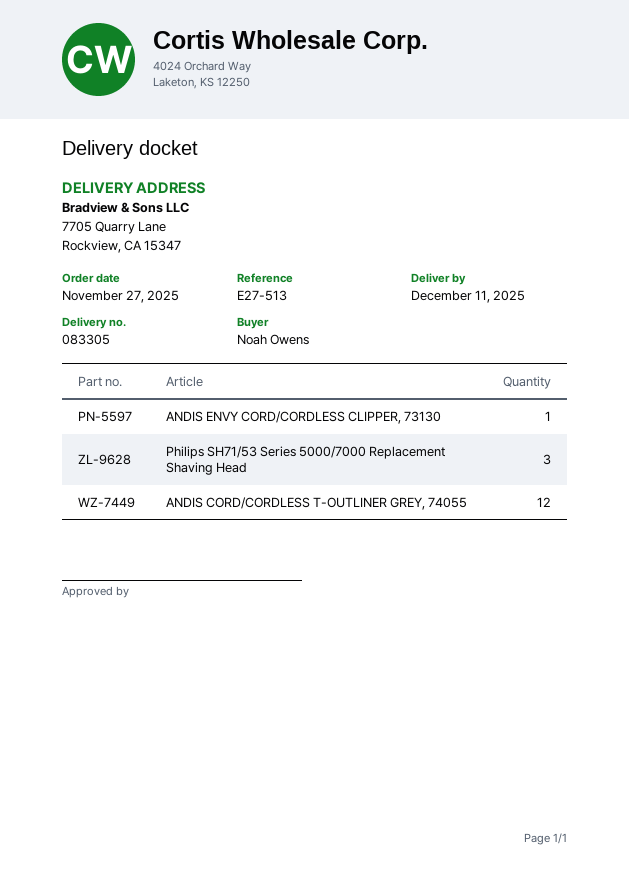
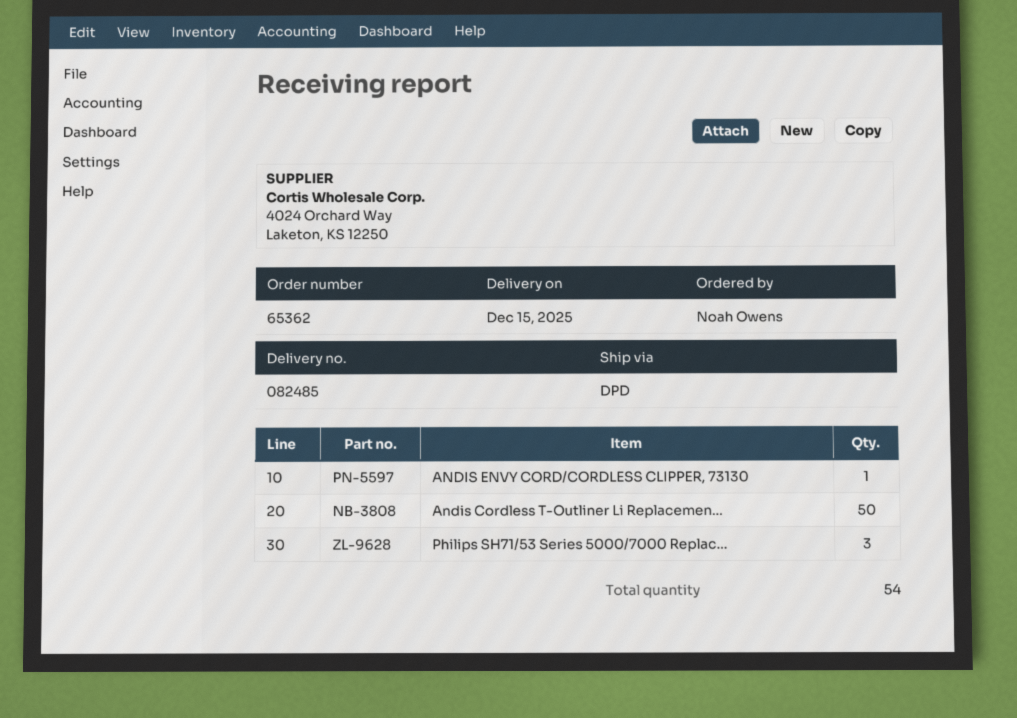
delivery note number: 083305 -> 082485
delivery date: 2025-12-11 -> 2025-12-15
ANDIS CORD/CORDLESS T-OUTLINER GREY, 74055: 12 -> none
Andis Cordless T-Outliner Li Replacemen...: none -> 50

